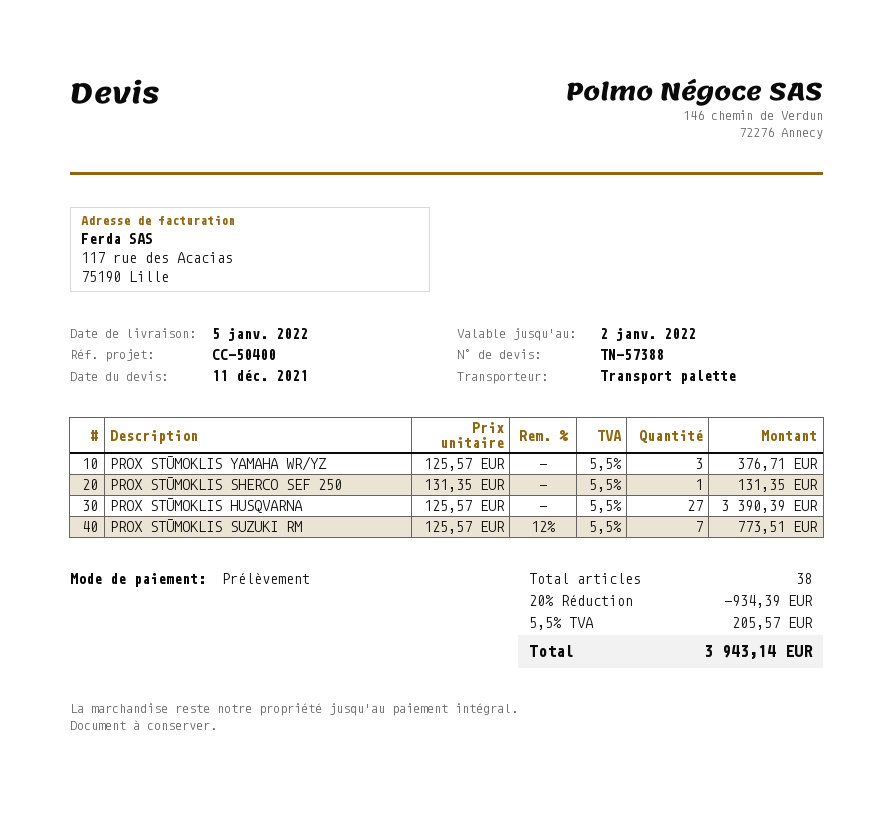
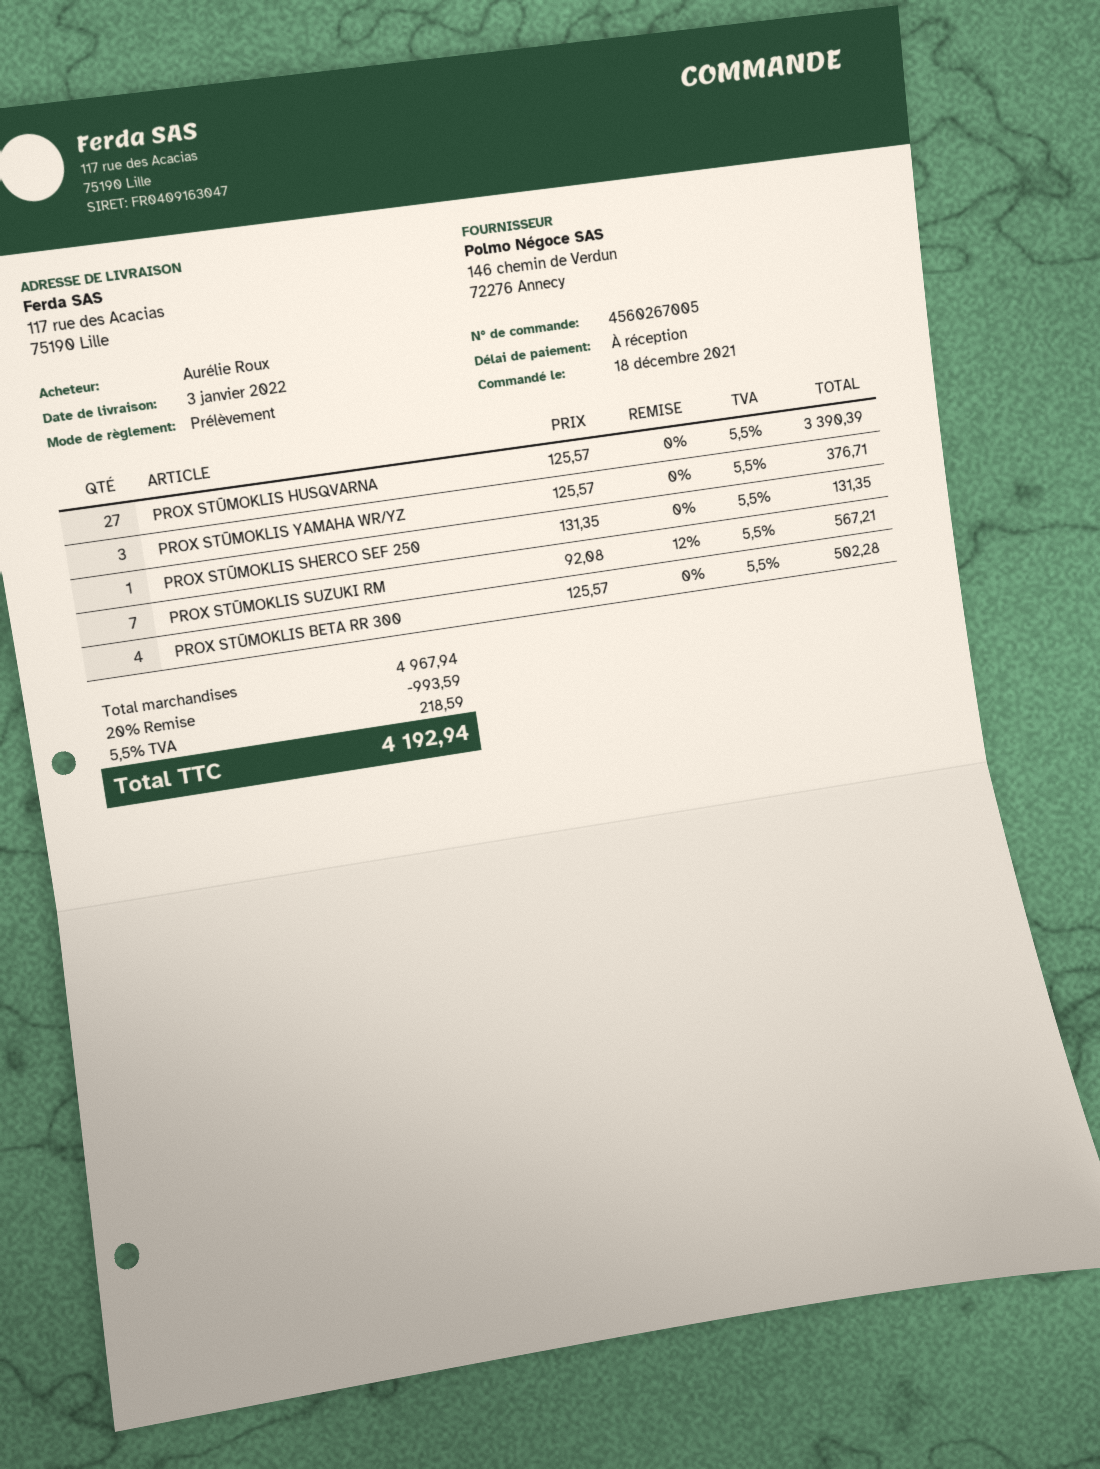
delivery date: 2022-01-05 -> 2022-01-03
PROX STŪMOKLIS SUZUKI RM: 7 x 125.57 - 12% = 773.51 -> 7 x 92.08 - 12% = 567.21
PROX STŪMOKLIS BETA RR 300: none -> 4 x 125.57 = 502.28
discount: 20% = 934.39 -> 20% = 993.59
tax: 5.5% = 205.57 -> 5.5% = 218.59
total: 3943.14 -> 4192.94

